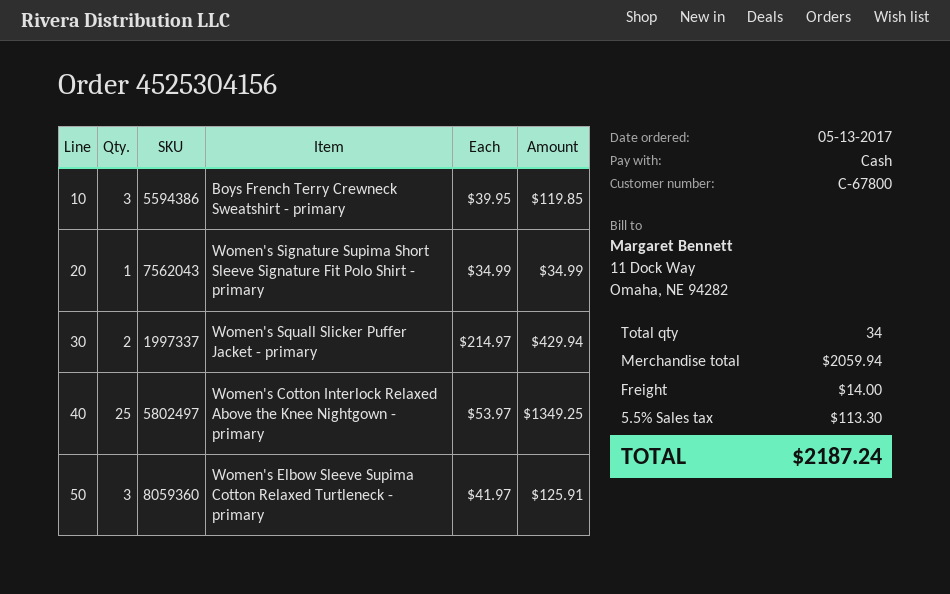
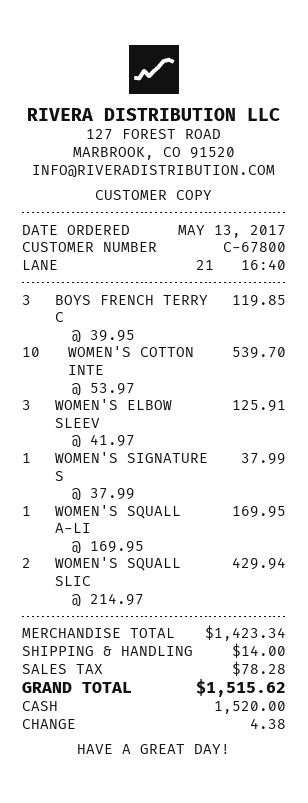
Women's Signature Supima Short Sleeve Signature Fit Polo Shirt - primary: 1 x 34.99 = 34.99 -> 1 x 37.99 = 37.99
Women's Cotton Interlock Relaxed Above the Knee Nightgown - primary: 25 x 53.97 = 1349.25 -> 10 x 53.97 = 539.70
WOMEN'S SQUALL A-LI: none -> 1 x 169.95 = 169.95
subtotal: 2059.94 -> 1423.34
tax: 113.30 -> 78.28
total: 2187.24 -> 1515.62

